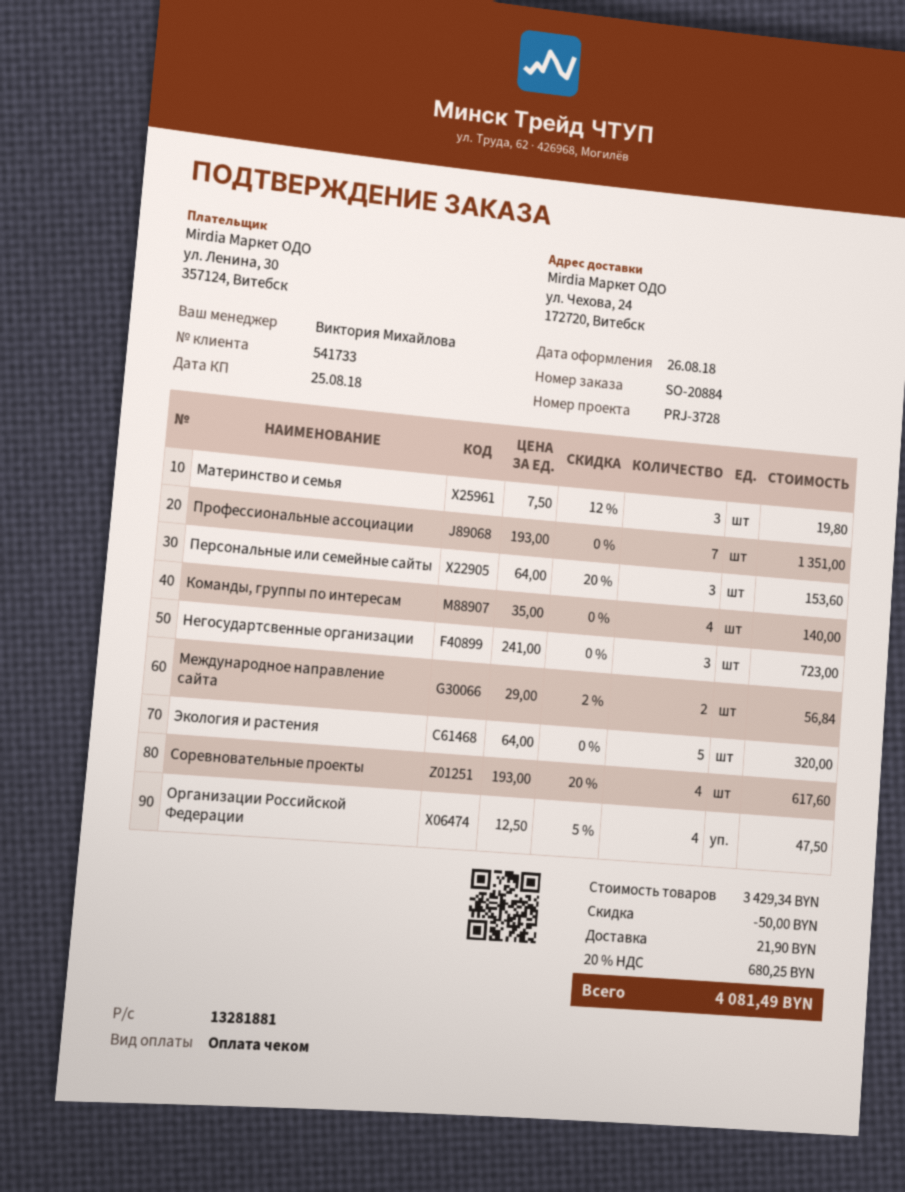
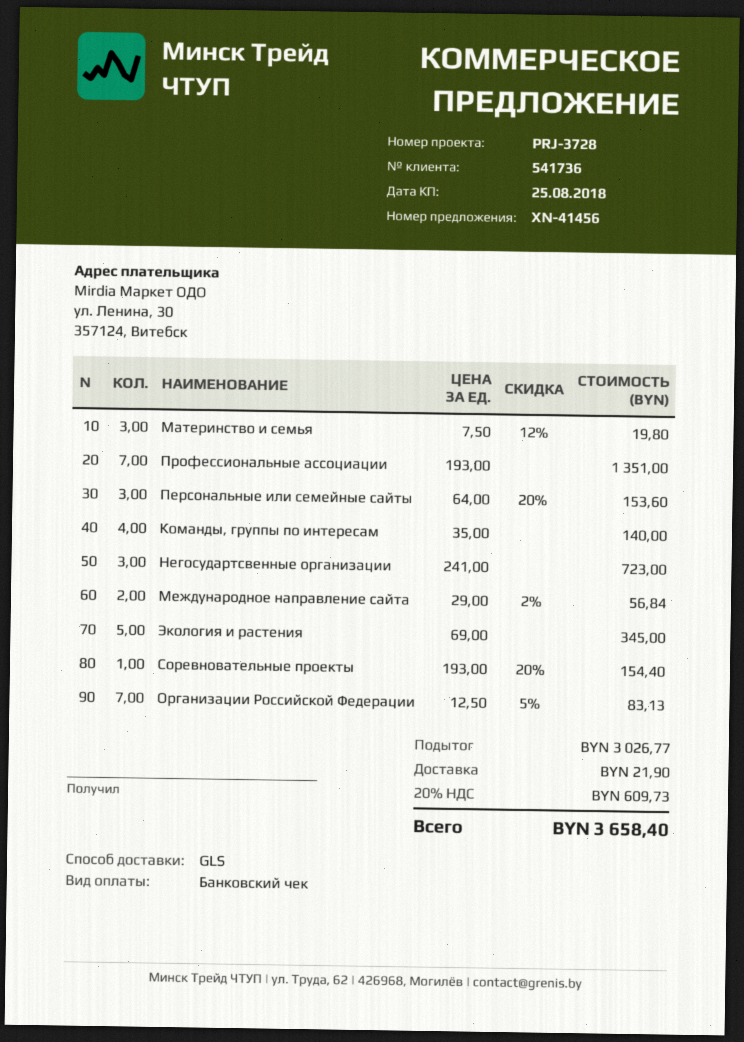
customer number: 541733 -> 541736
Экология и растения: 5 x 64.00 = 320.00 -> 5 x 69.00 = 345.00
Соревновательные проекты: 4 x 193.00 - 20% = 617.60 -> 1 x 193.00 - 20% = 154.40
Организации Российской Федерации: 4 x 12.50 - 5% = 47.50 -> 7 x 12.50 - 5% = 83.13
subtotal: 3429.34 -> 3026.77
discount: 50.00 -> none
tax: 20% = 680.25 -> 20% = 609.73
total: 4081.49 -> 3658.40

